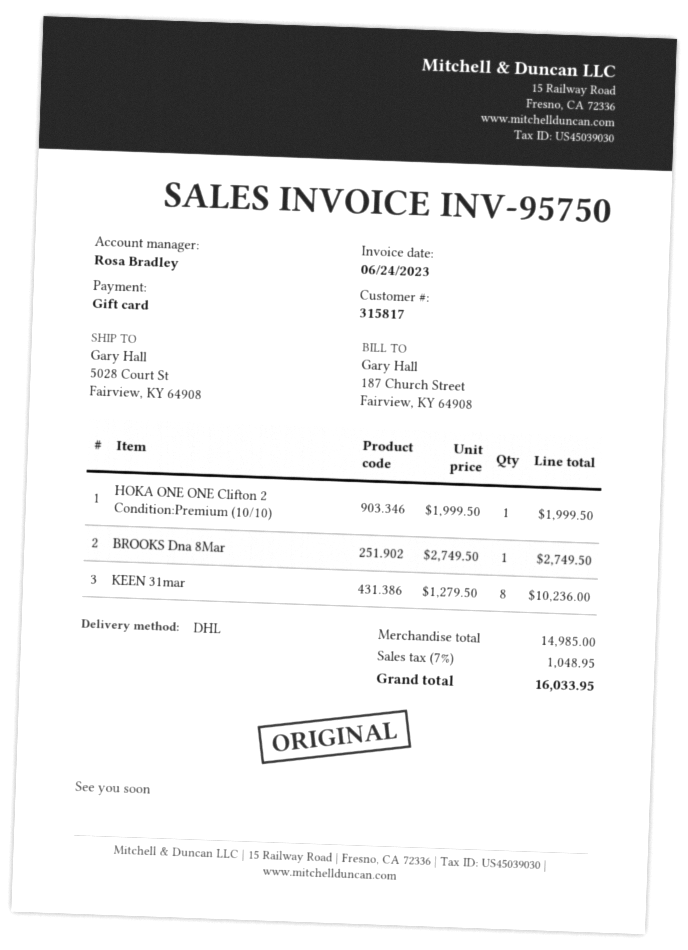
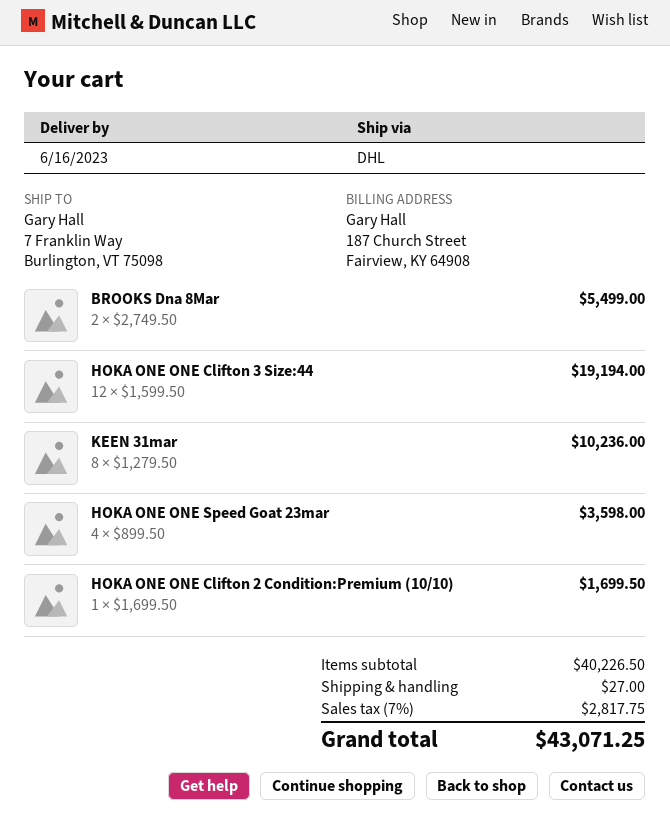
ship to: 5028 Court St, Fairview, KY 64908 -> 7 Franklin Way, Burlington, VT 75098
HOKA ONE ONE Clifton 2 Condition:Premium (10/10): 1 x 1999.50 = 1999.50 -> 1 x 1699.50 = 1699.50
BROOKS Dna 8Mar: 1 x 2749.50 = 2749.50 -> 2 x 2749.50 = 5499.00
HOKA ONE ONE Clifton 3 Size:44: none -> 12 x 1599.50 = 19194.00
HOKA ONE ONE Speed Goat 23mar: none -> 4 x 899.50 = 3598.00
subtotal: 14985.00 -> 40226.50
shipping: none -> 27.00
tax: 7% = 1048.95 -> 7% = 2817.75
total: 16033.95 -> 43071.25

